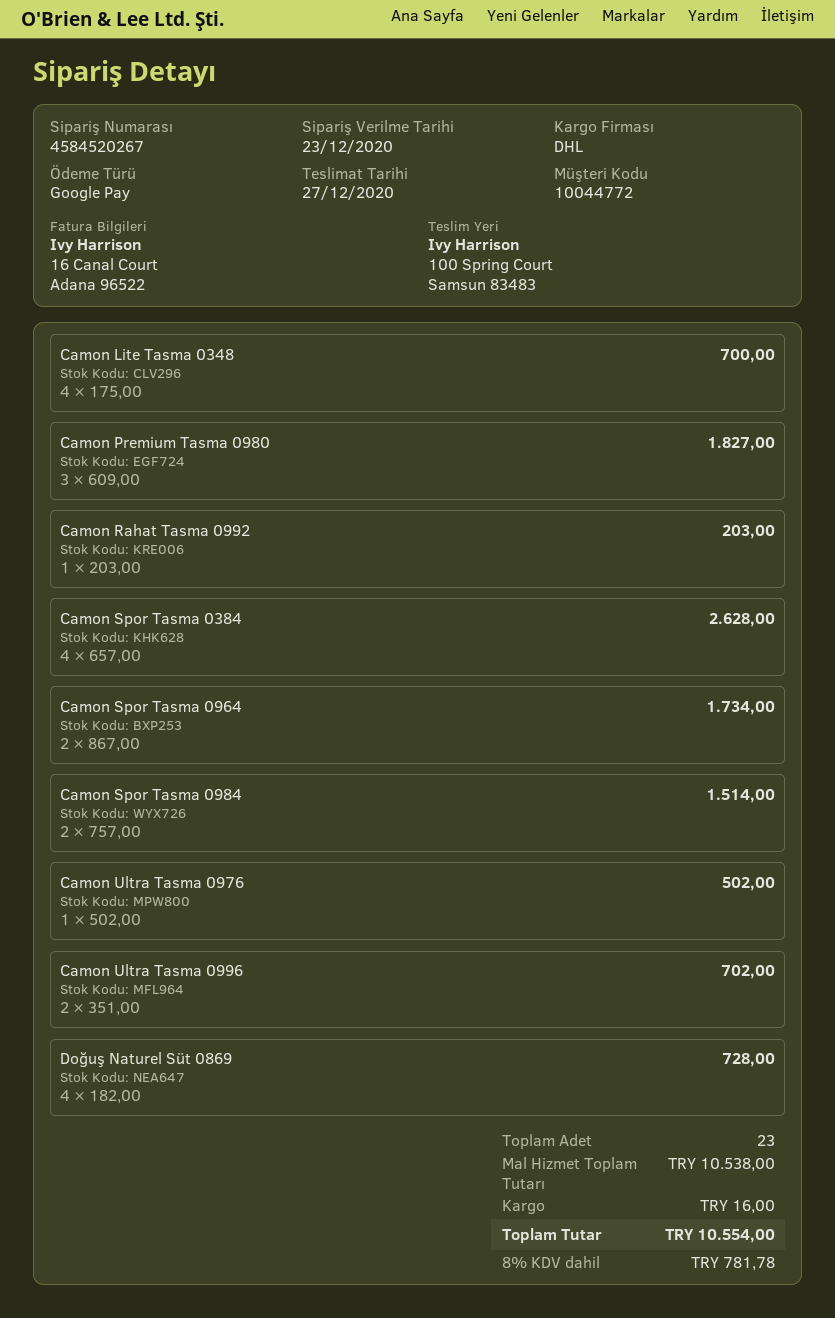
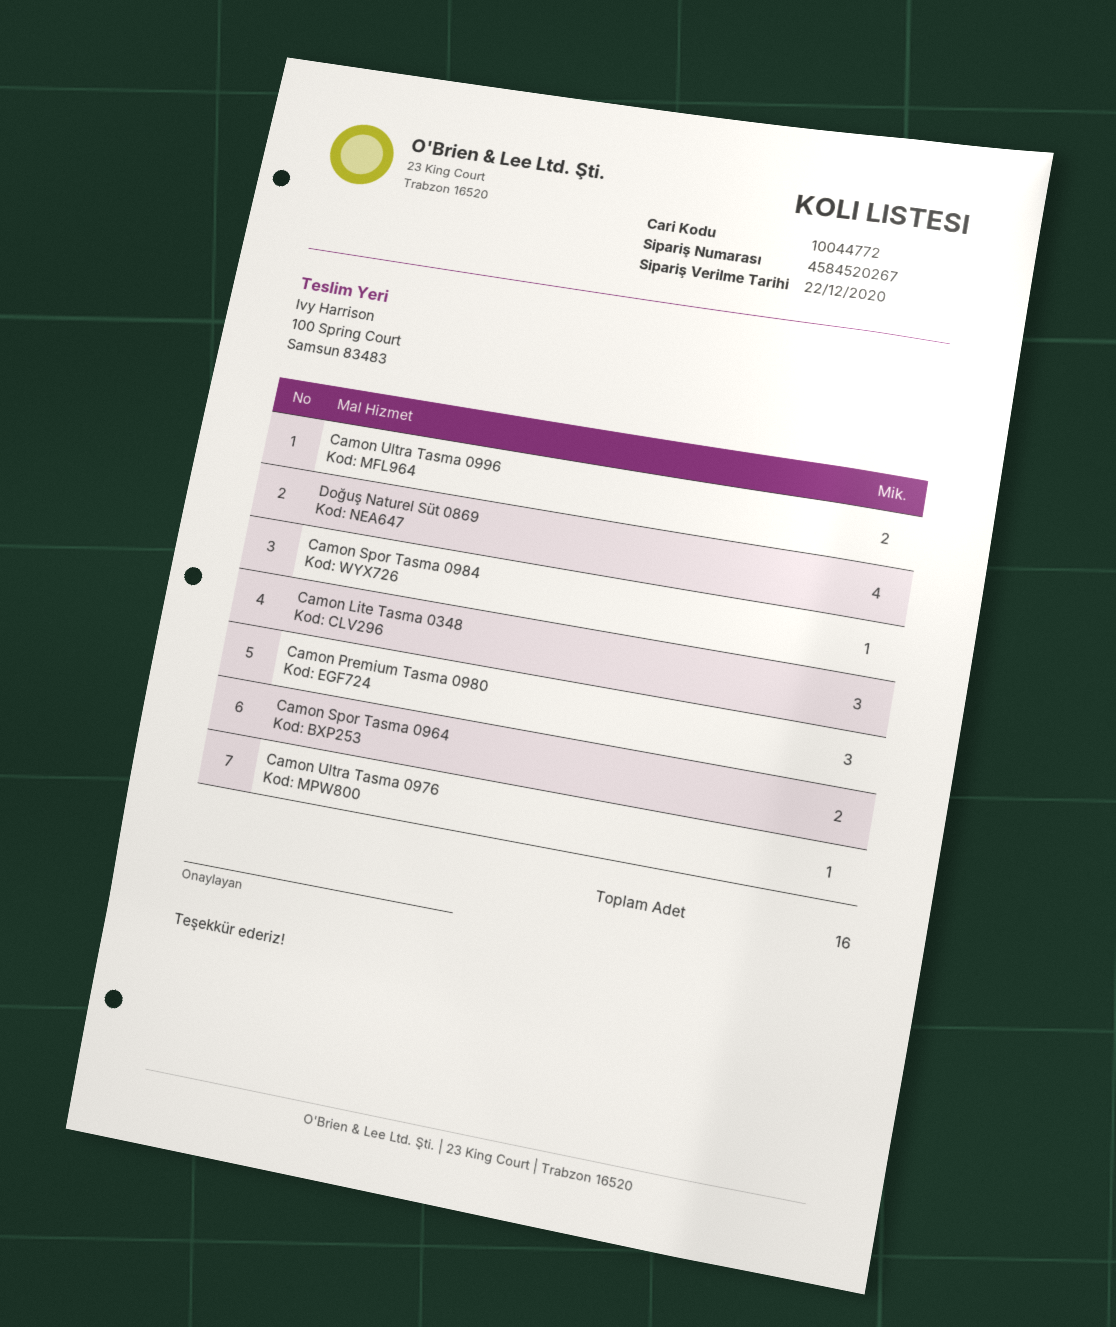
order date: 2020-12-23 -> 2020-12-22
Camon Lite Tasma 0348: 4 -> 3
Camon Rahat Tasma 0992: 1 -> none
Camon Spor Tasma 0384: 4 -> none
Camon Spor Tasma 0984: 2 -> 1
total quantity: 23 -> 16

